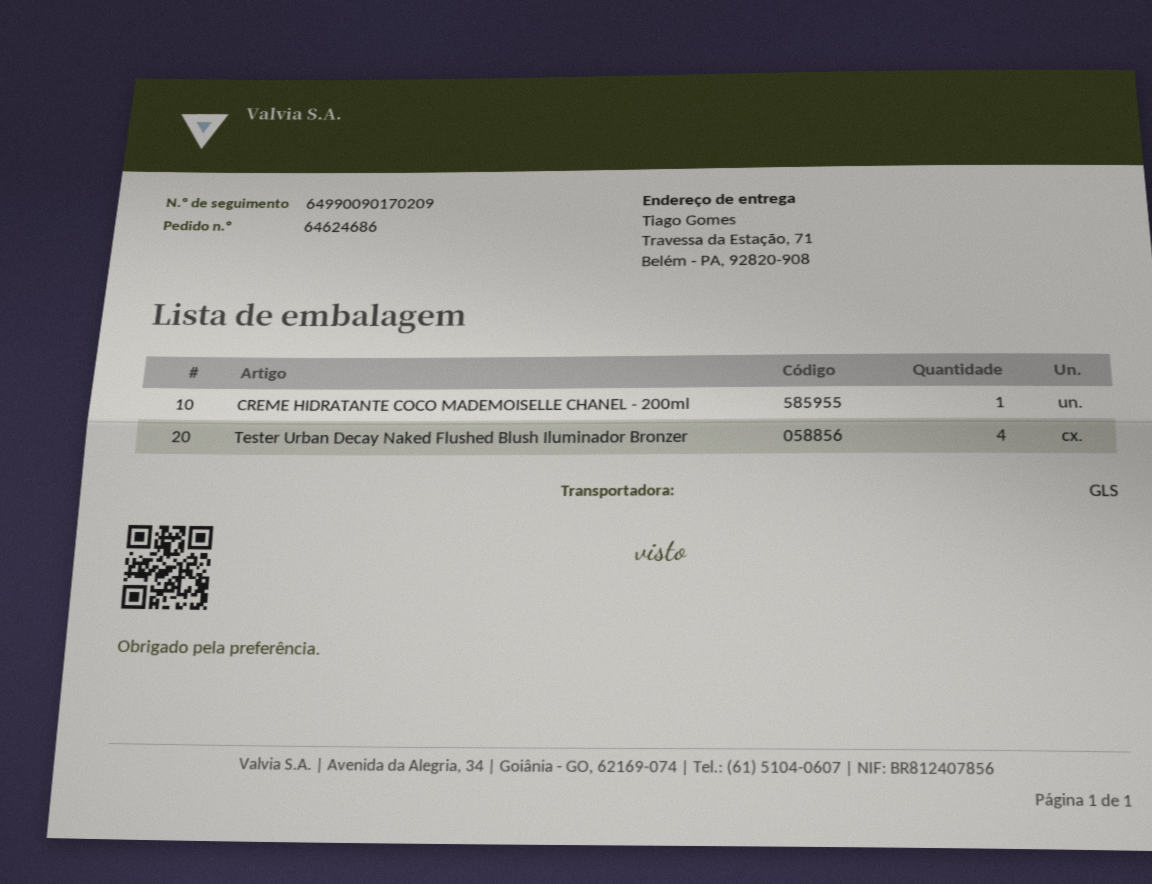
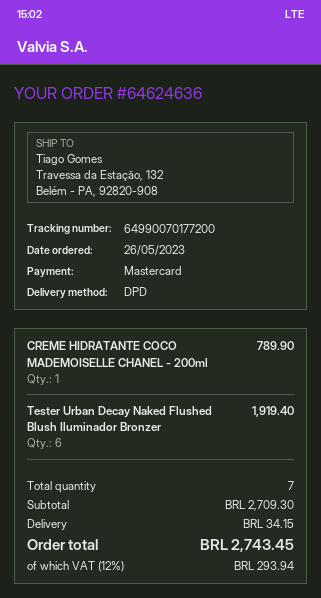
order number: 64624686 -> 64624636
shipping method: GLS -> DPD
tracking number: 64990090170209 -> 64990070177200
ship to: Travessa da Estação, 71, Belém - PA, 92820-908 -> Travessa da Estação, 132, Belém - PA, 92820-908
Tester Urban Decay Naked Flushed Blush Iluminador Bronzer: 4 -> 6

